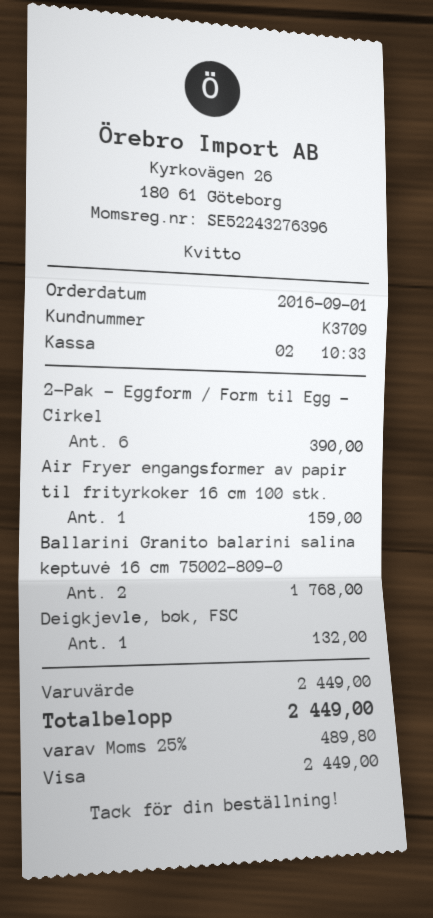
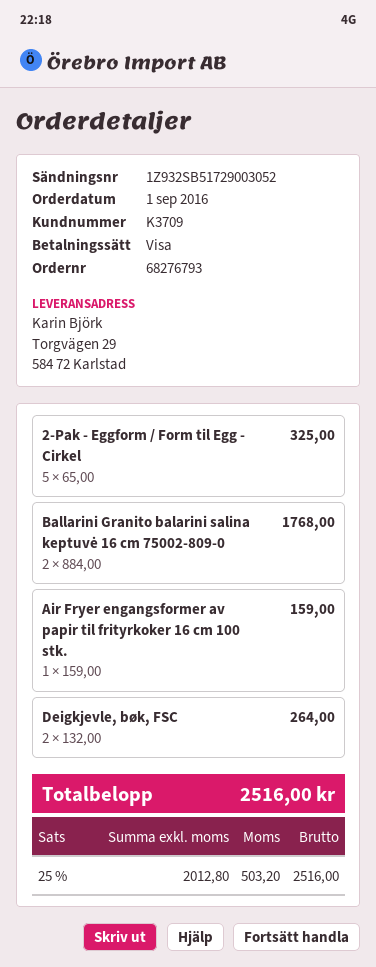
2-Pak - Eggform / Form til Egg - Cirkel: 6 for 390.00 -> 5 for 325.00
Deigkjevle, bøk, FSC: 1 for 132.00 -> 2 for 264.00
tax: 25% = 489.80 -> 25% = 503.20
total: 2449.00 -> 2516.00

